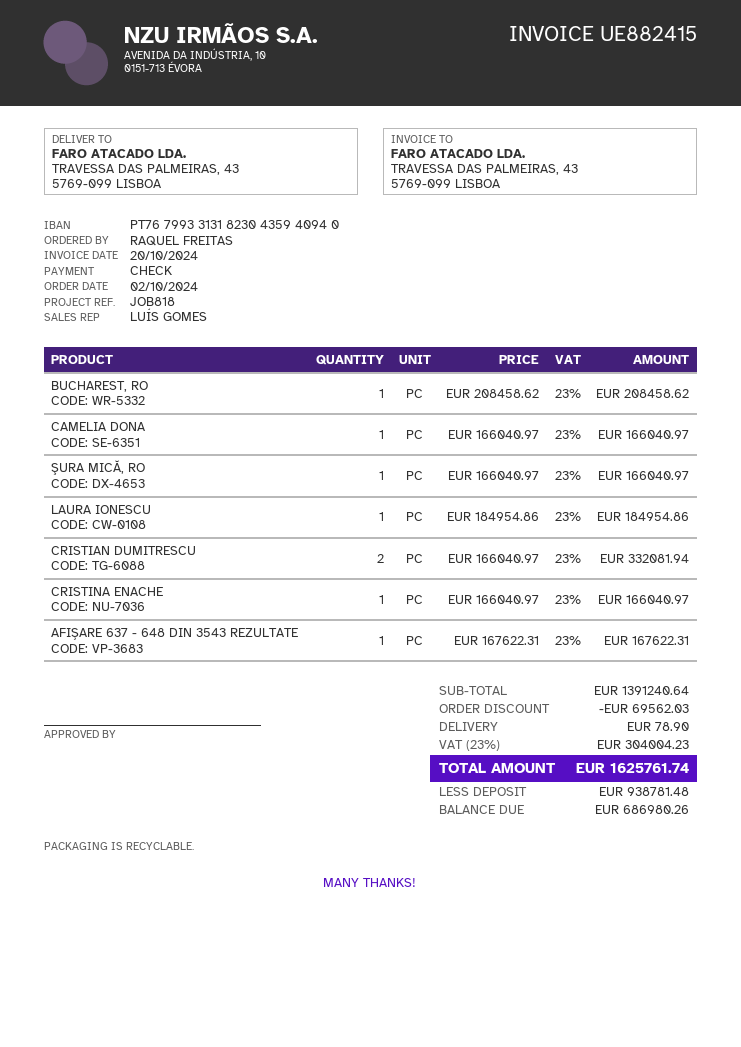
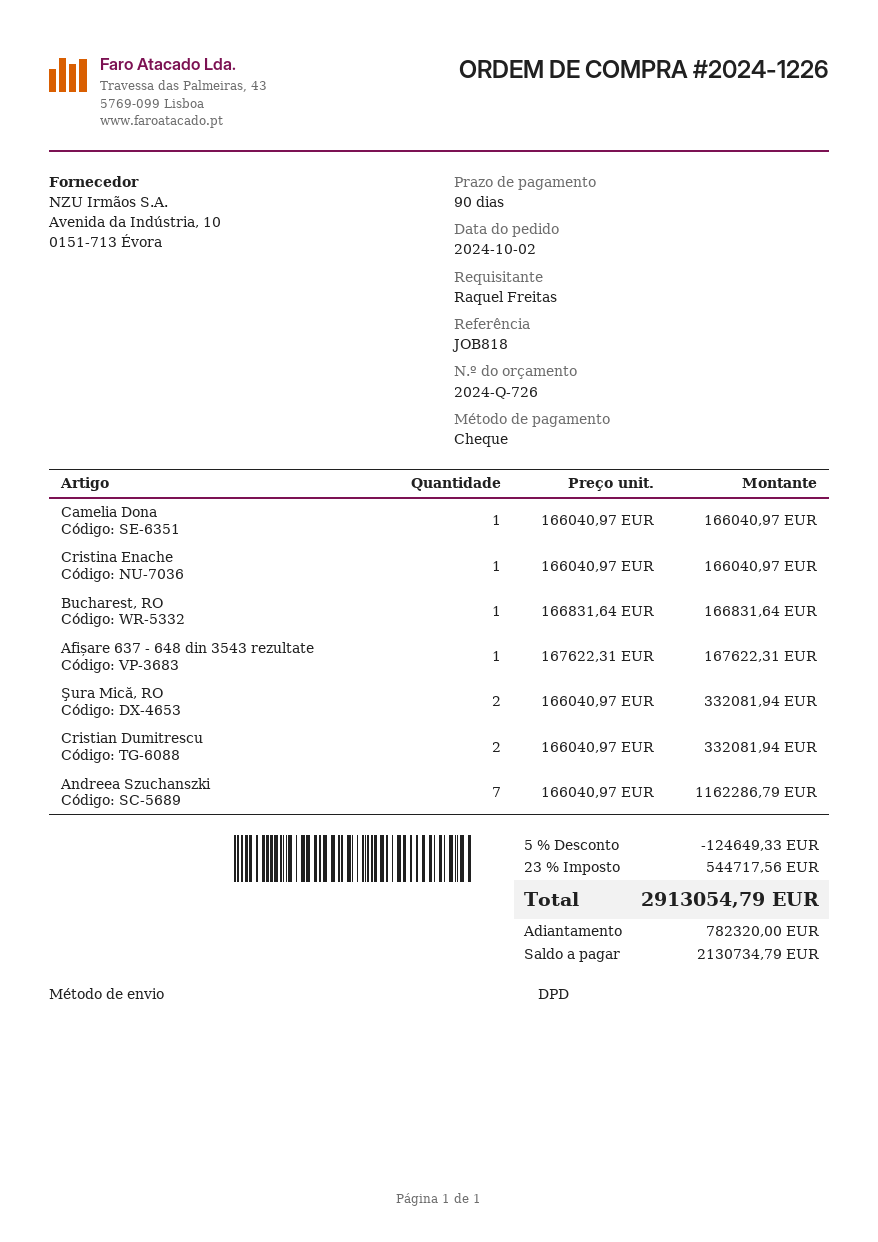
BUCHAREST, RO: 1 x 208458.62 = 208458.62 -> 1 x 166831.64 = 166831.64
ŞURA MICĂ, RO: 1 x 166040.97 = 166040.97 -> 2 x 166040.97 = 332081.94
LAURA IONESCU: 1 x 184954.86 = 184954.86 -> none
Andreea Szuchanszki: none -> 7 x 166040.97 = 1162286.79
discount: 69562.03 -> 124649.33
shipping: 78.90 -> none
tax: 23% = 304004.23 -> 23% = 544717.56
total: 1625761.74 -> 2913054.79
deposit: 938781.48 -> 782320.00
balance: 686980.26 -> 2130734.79

